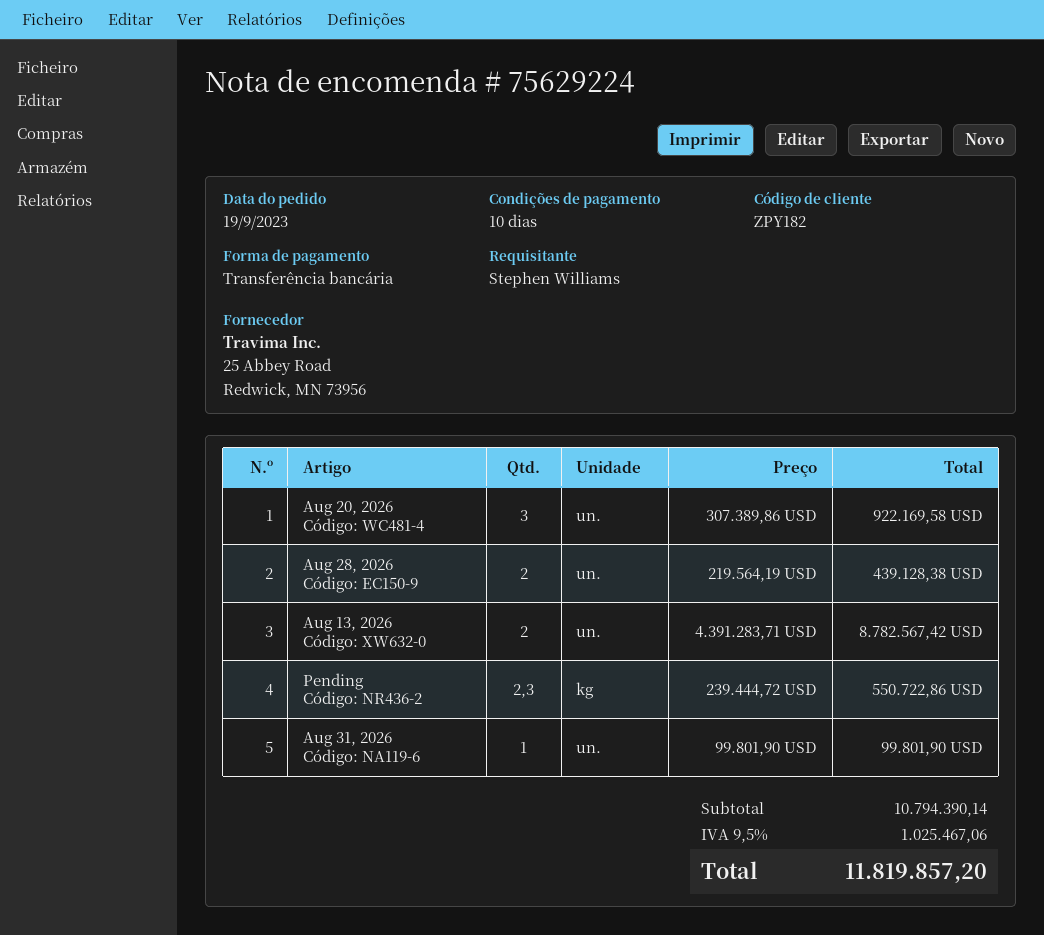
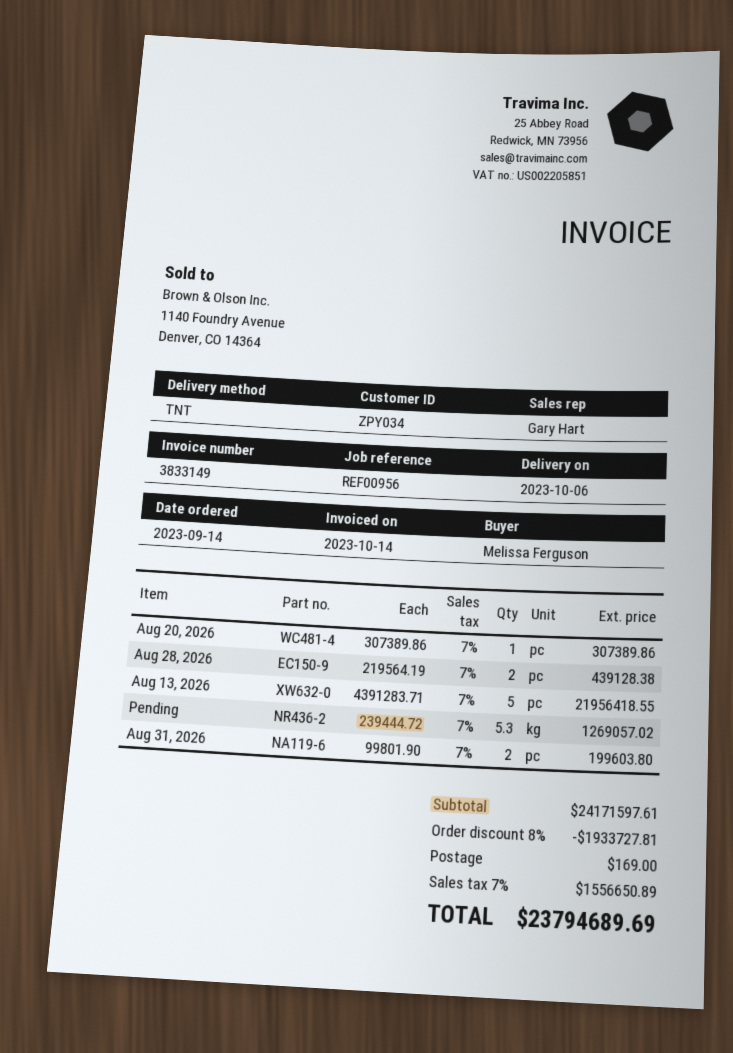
order date: 2023-09-19 -> 2023-09-14
customer number: ZPY182 -> ZPY034
ordered by: Stephen Williams -> Melissa Ferguson
Aug 20, 2026: 3 x 307389.86 = 922169.58 -> 1 x 307389.86 = 307389.86
Aug 13, 2026: 2 x 4391283.71 = 8782567.42 -> 5 x 4391283.71 = 21956418.55
Pending: 2.3 x 239444.72 = 550722.86 -> 5.3 x 239444.72 = 1269057.02
Aug 31, 2026: 1 x 99801.90 = 99801.90 -> 2 x 99801.90 = 199603.80
subtotal: 10794390.14 -> 24171597.61
discount: none -> 8% = 1933727.81
shipping: none -> 169.00
tax: 9.5% = 1025467.06 -> 7% = 1556650.89
total: 11819857.20 -> 23794689.69

